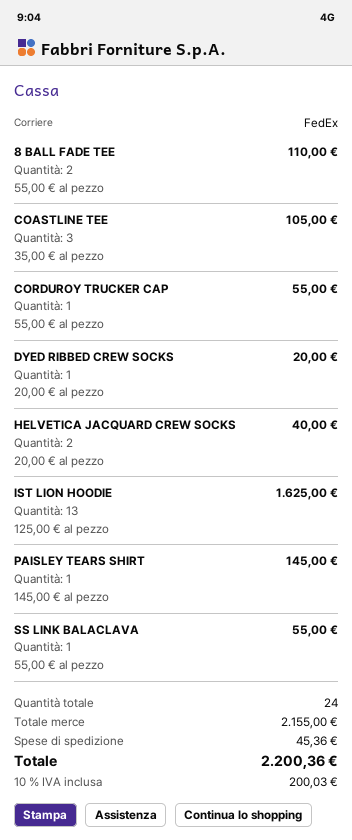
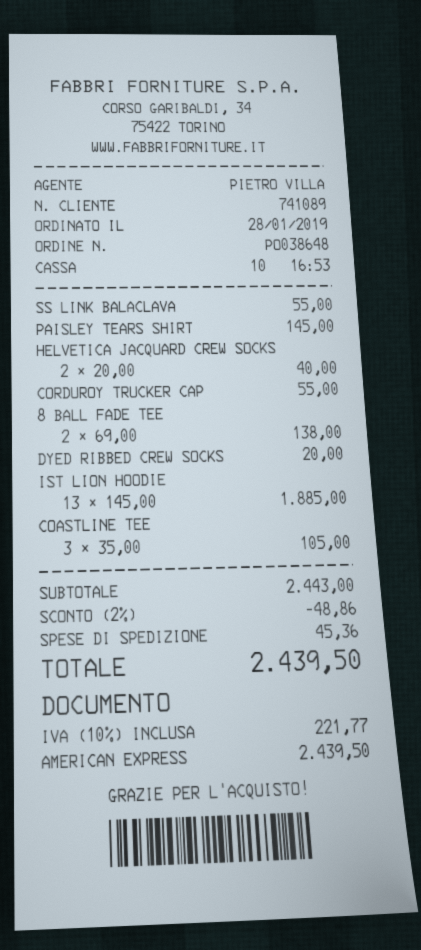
8 BALL FADE TEE: 2 x 55.00 = 110.00 -> 2 x 69.00 = 138.00
IST LION HOODIE: 13 x 125.00 = 1625.00 -> 13 x 145.00 = 1885.00
subtotal: 2155.00 -> 2443.00
discount: none -> 2% = 48.86
tax: 10% = 200.03 -> 10% = 221.77
total: 2200.36 -> 2439.50

